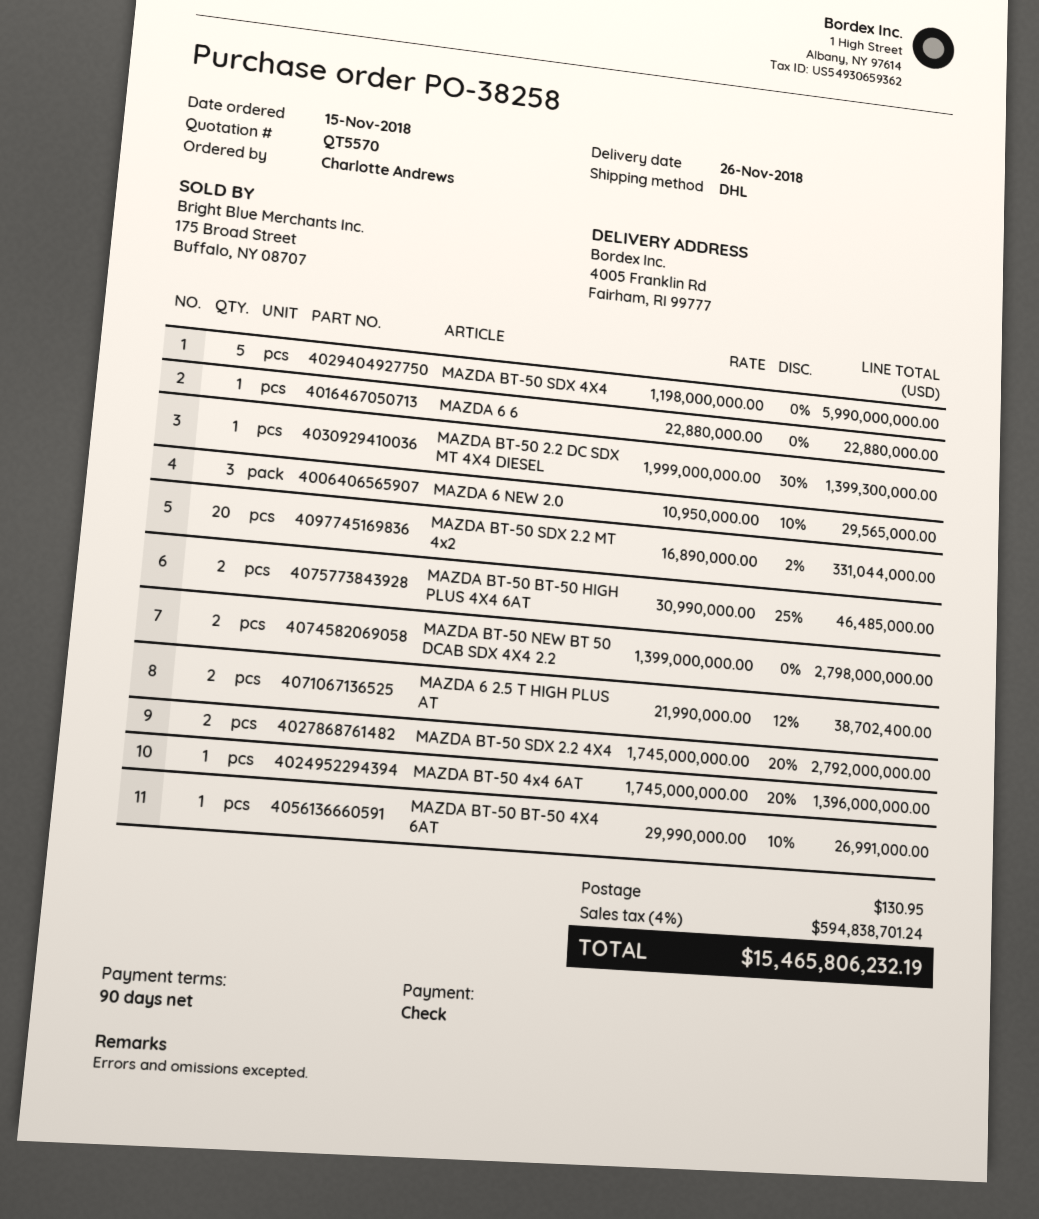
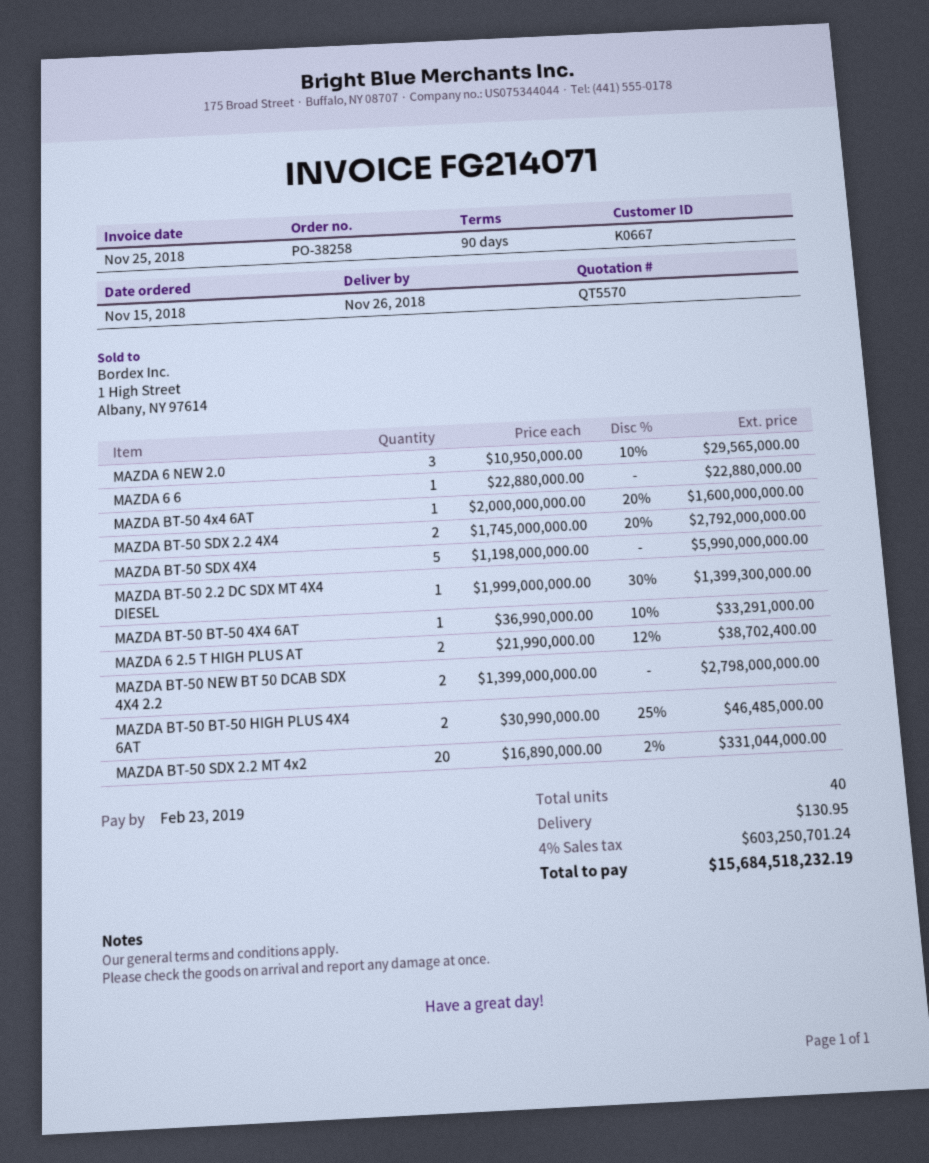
MAZDA BT-50 4x4 6AT: 1 x 1745000000.00 - 20% = 1396000000.00 -> 1 x 2000000000.00 - 20% = 1600000000.00
MAZDA BT-50 BT-50 4X4 6AT: 1 x 29990000.00 - 10% = 26991000.00 -> 1 x 36990000.00 - 10% = 33291000.00
tax: 4% = 594838701.24 -> 4% = 603250701.24
total: 15465806232.19 -> 15684518232.19

